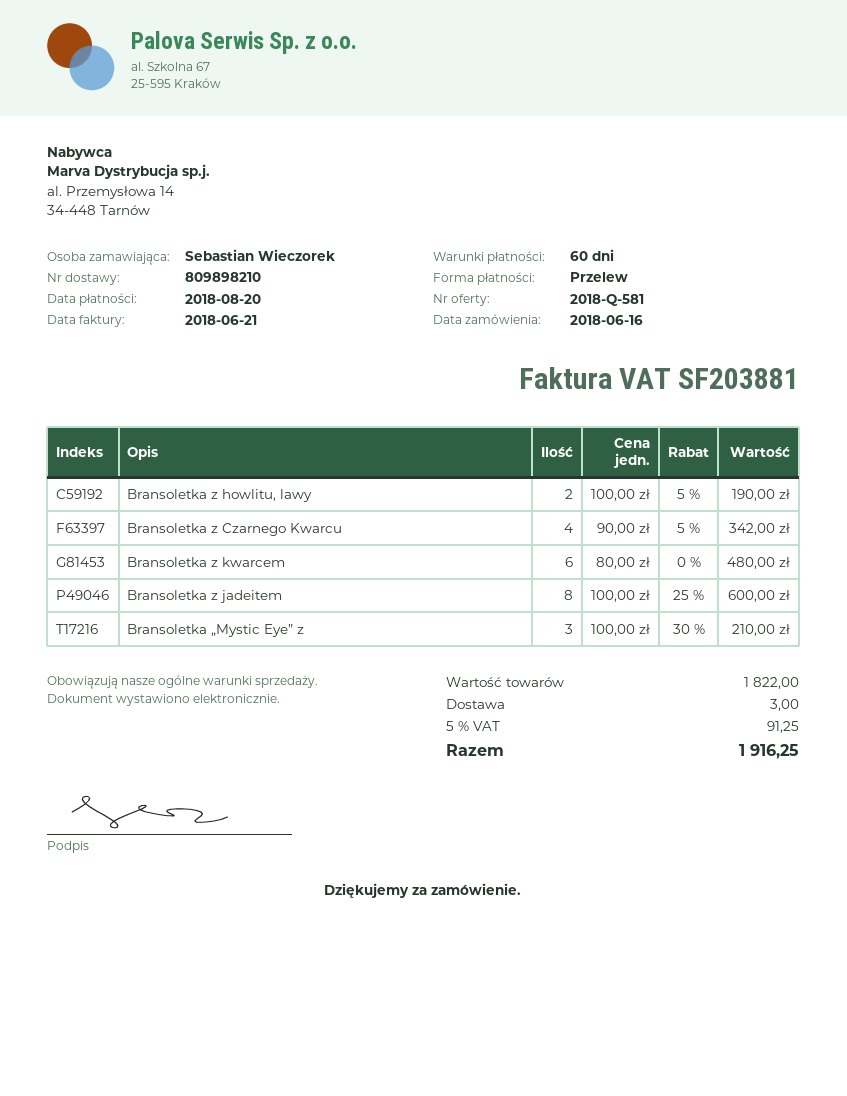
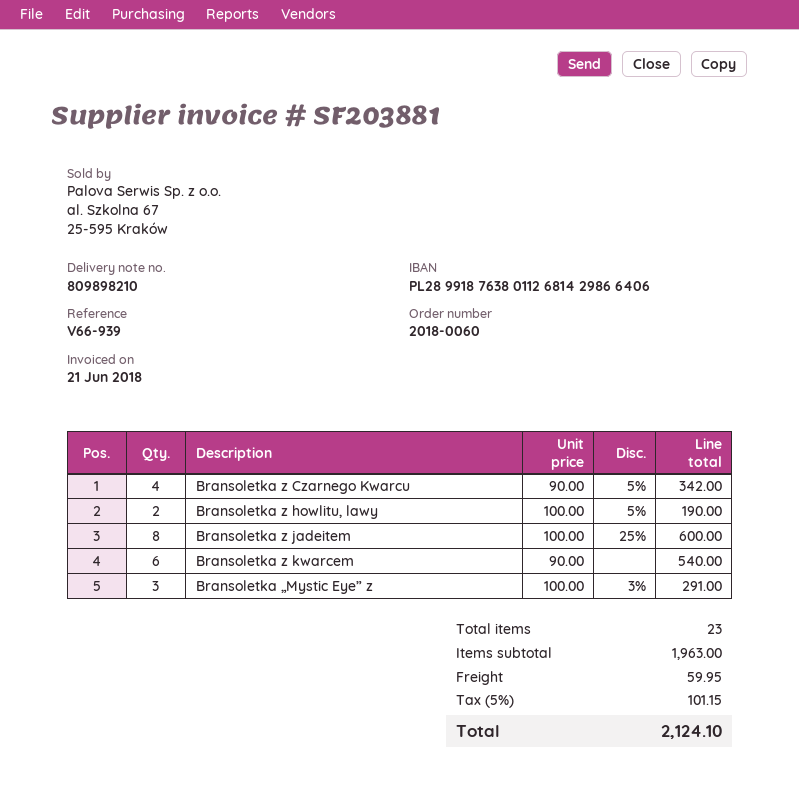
Bransoletka z kwarcem: 6 x 80.00 = 480.00 -> 6 x 90.00 = 540.00
Bransoletka „Mystic Eye” z: 3 x 100.00 - 30% = 210.00 -> 3 x 100.00 - 3% = 291.00
subtotal: 1822.00 -> 1963.00
shipping: 3.00 -> 59.95
tax: 5% = 91.25 -> 5% = 101.15
total: 1916.25 -> 2124.10

